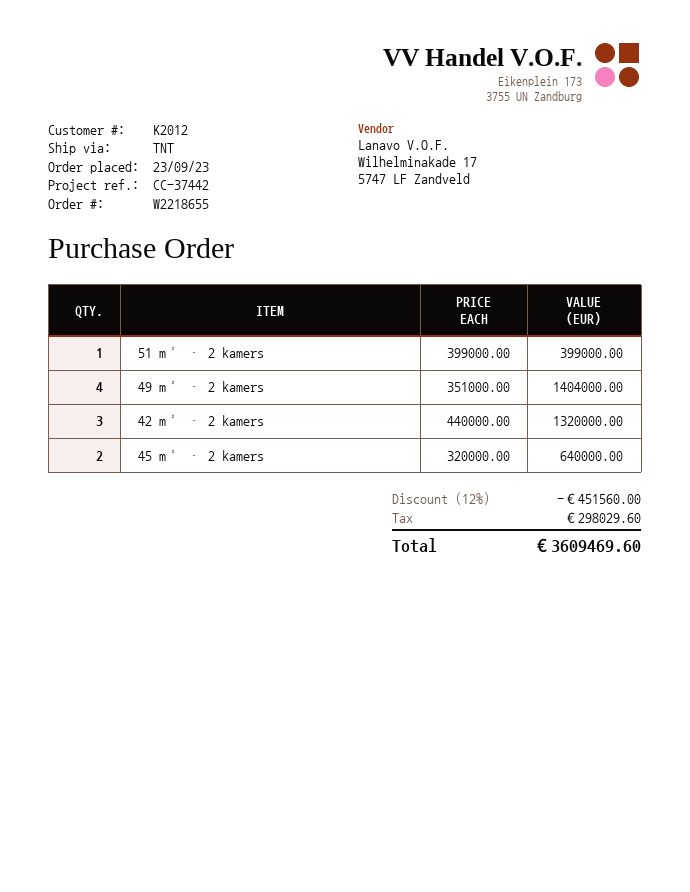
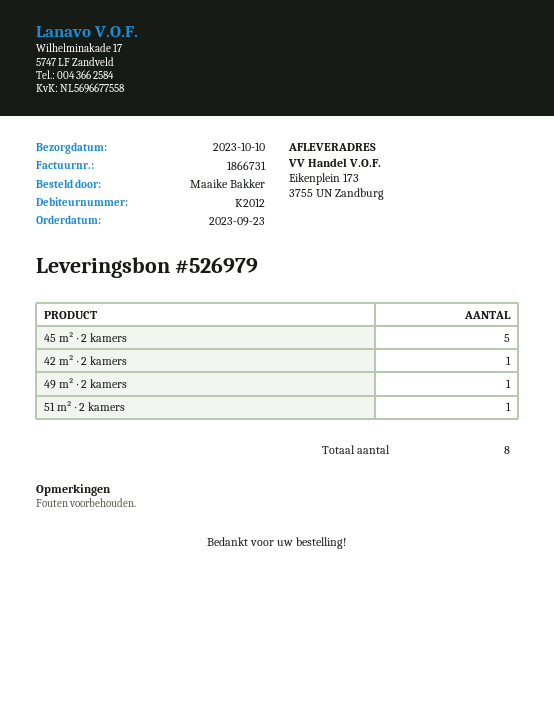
49 m² · 2 kamers: 4 -> 1
42 m² · 2 kamers: 3 -> 1
45 m² · 2 kamers: 2 -> 5

